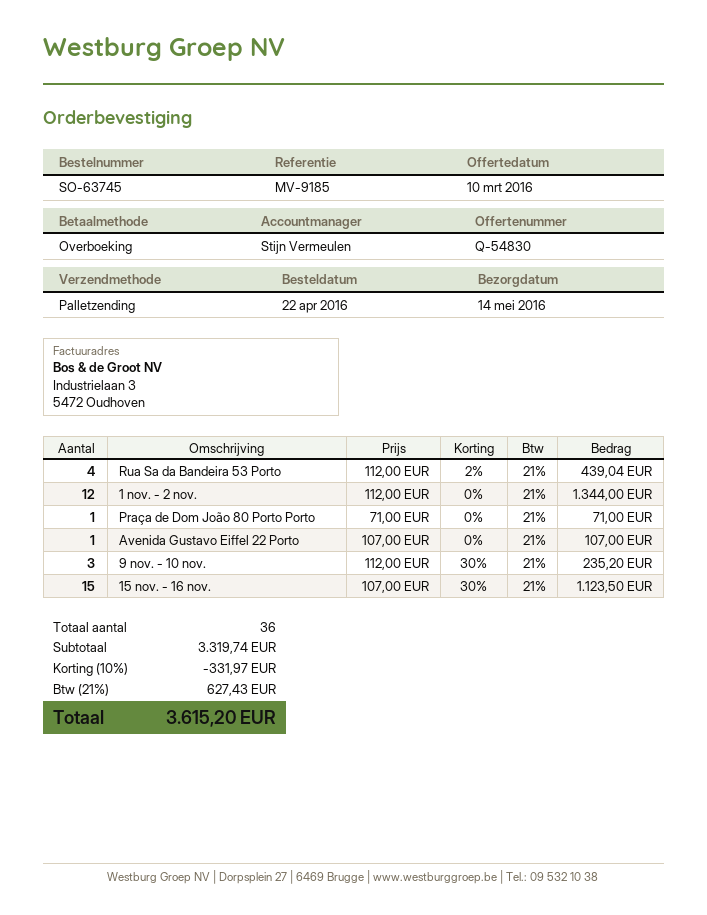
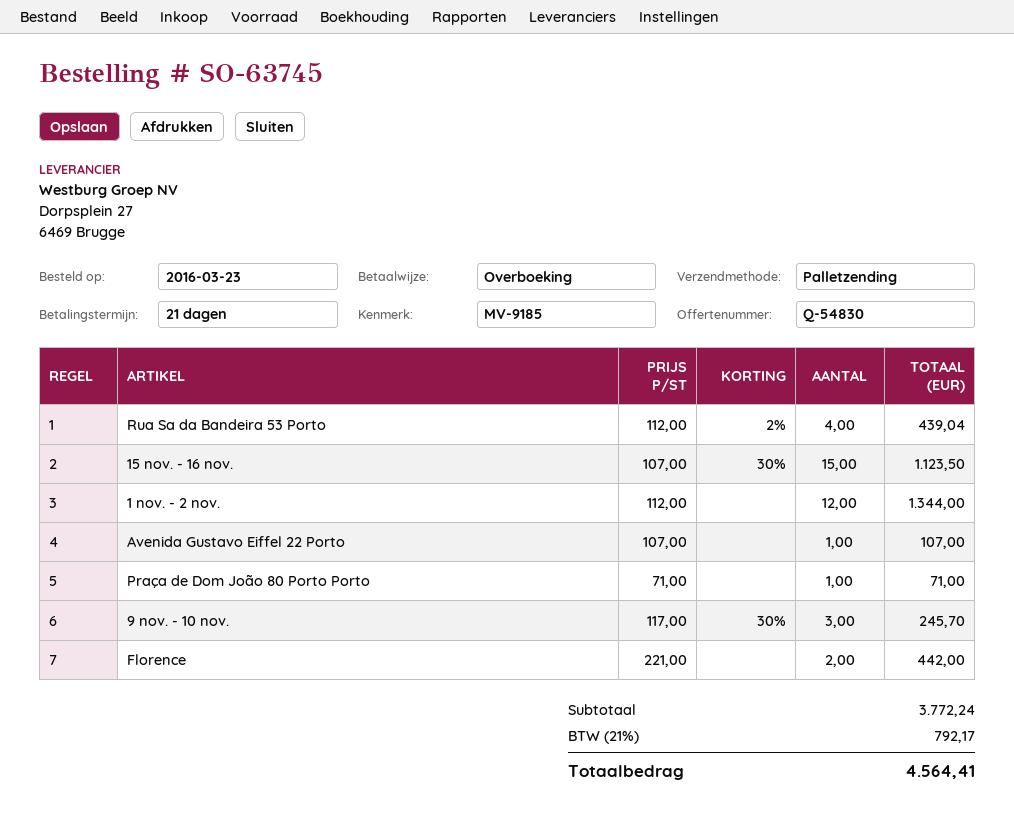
order date: 2016-04-22 -> 2016-03-23
9 nov. - 10 nov.: 3 x 112.00 - 30% = 235.20 -> 3 x 117.00 - 30% = 245.70
Florence: none -> 2 x 221.00 = 442.00
subtotal: 3319.74 -> 3772.24
discount: 10% = 331.97 -> none
tax: 21% = 627.43 -> 21% = 792.17
total: 3615.20 -> 4564.41

